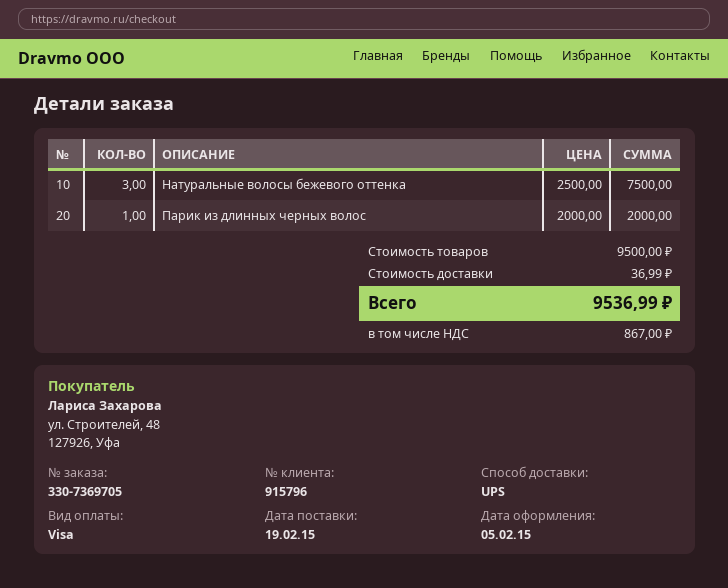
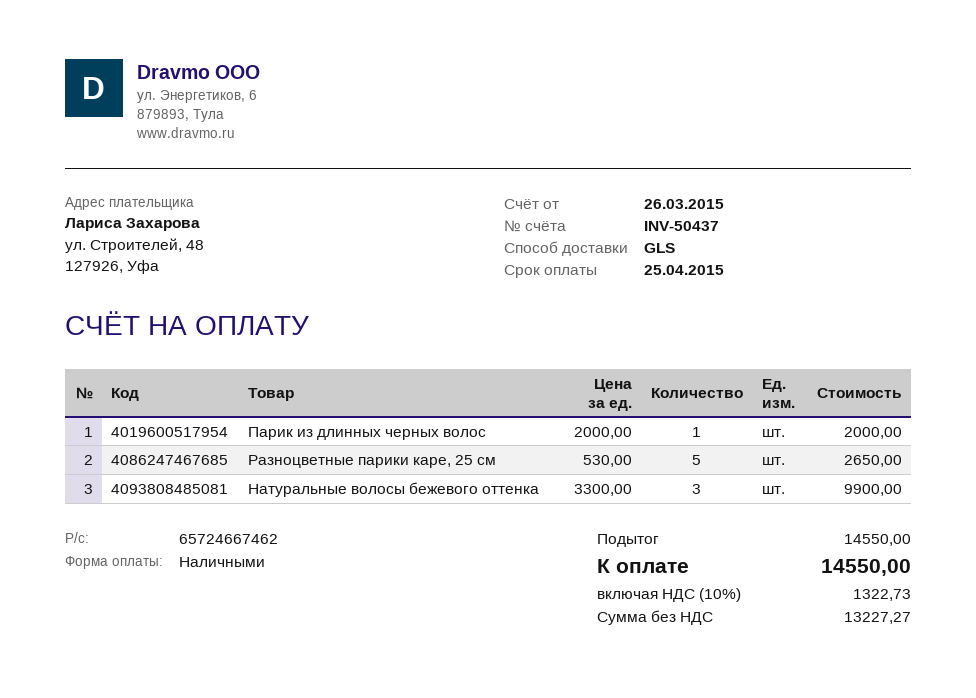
payment method: Visa -> cash
shipping method: UPS -> GLS
Натуральные волосы бежевого оттенка: 3 x 2500.00 = 7500.00 -> 3 x 3300.00 = 9900.00
Разноцветные парики каре, 25 см: none -> 5 x 530.00 = 2650.00
subtotal: 9500.00 -> 14550.00
shipping: 36.99 -> none
tax: 867.00 -> 1322.73
total: 9536.99 -> 14550.00

